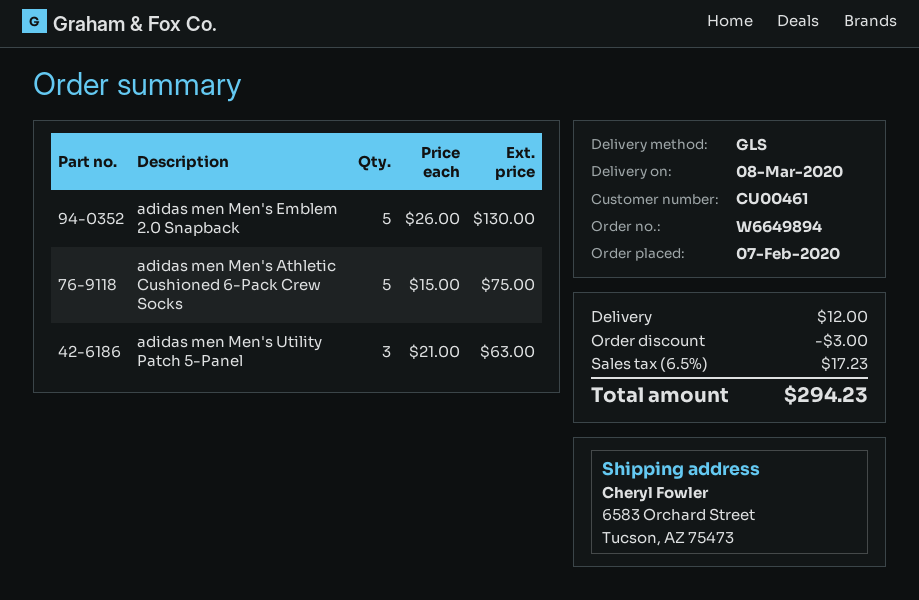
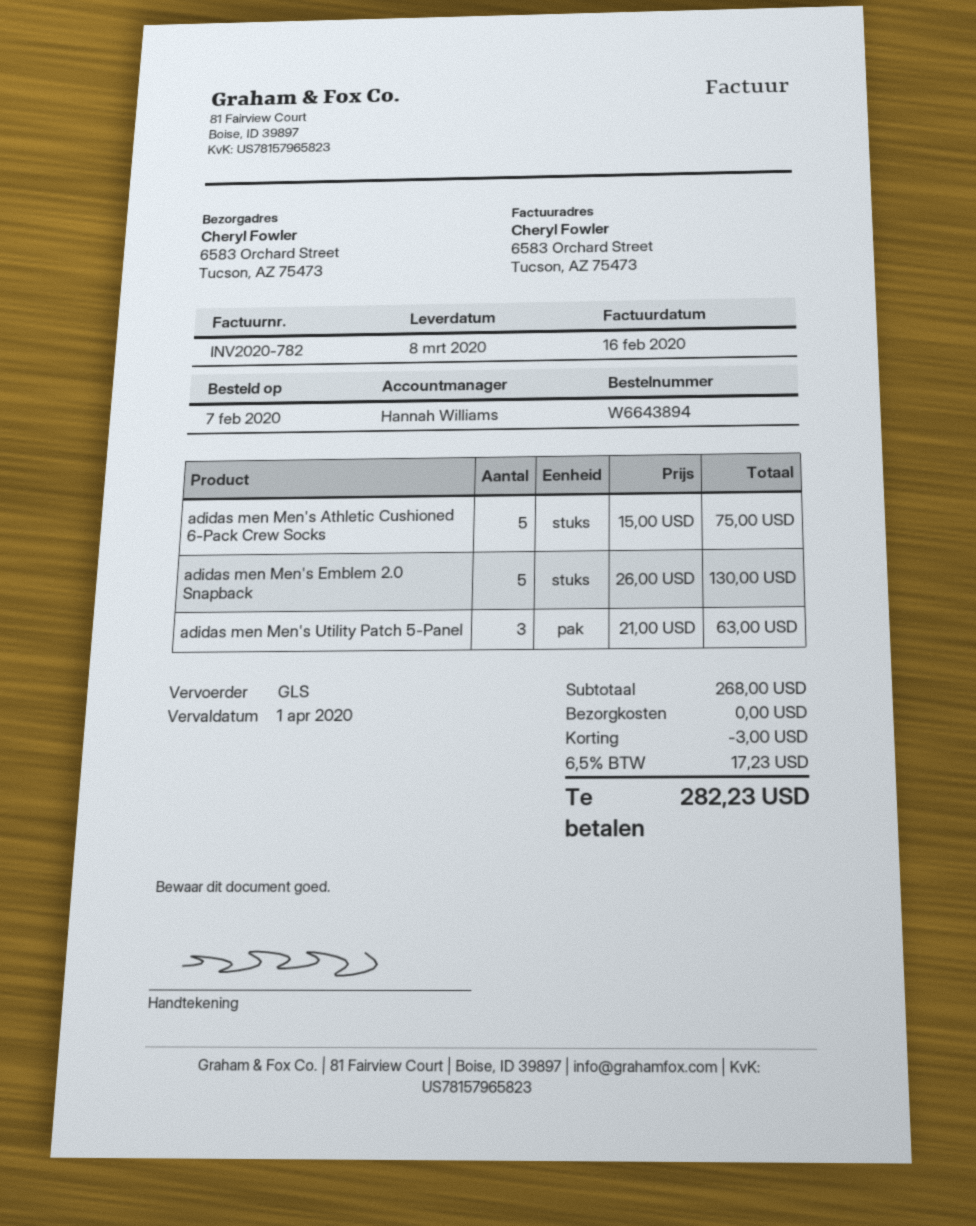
order number: W6649894 -> W6643894
shipping: 12.00 -> 0.00
total: 294.23 -> 282.23

